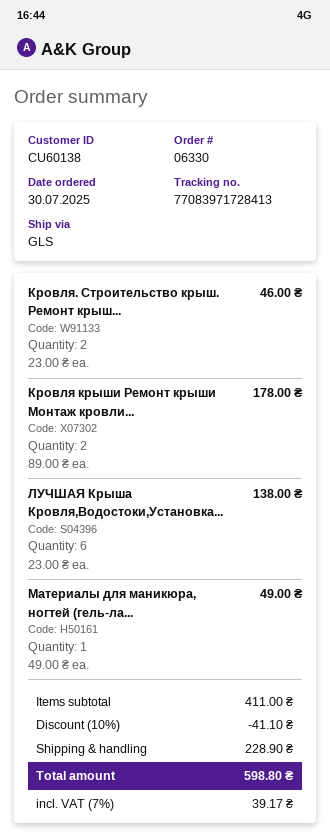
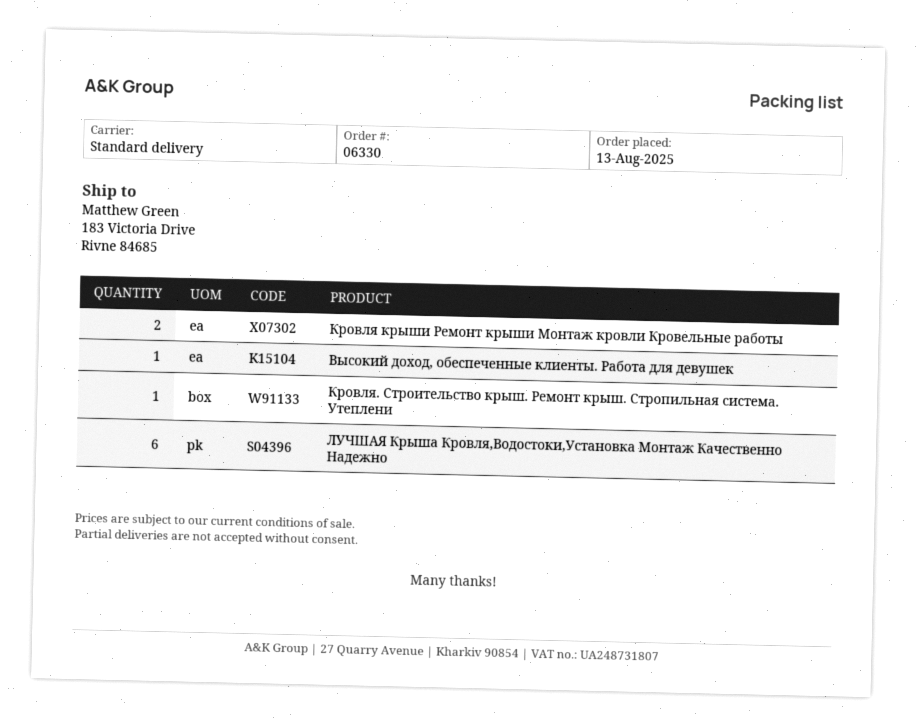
order date: 2025-07-30 -> 2025-08-13
shipping method: GLS -> standard
Кровля. Строительство крыш. Ремонт крыш...: 2 -> 1
Материалы для маникюра, ногтей (гель-ла...: 1 -> none
Высокий доход, обеспеченные клиенты. Работа для девушек: none -> 1

